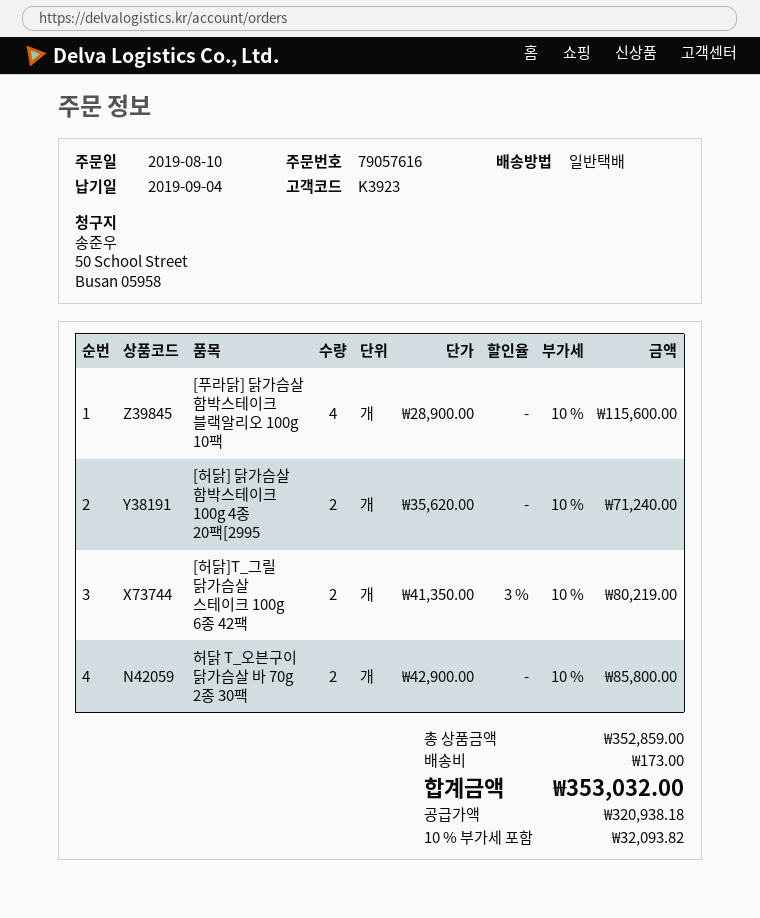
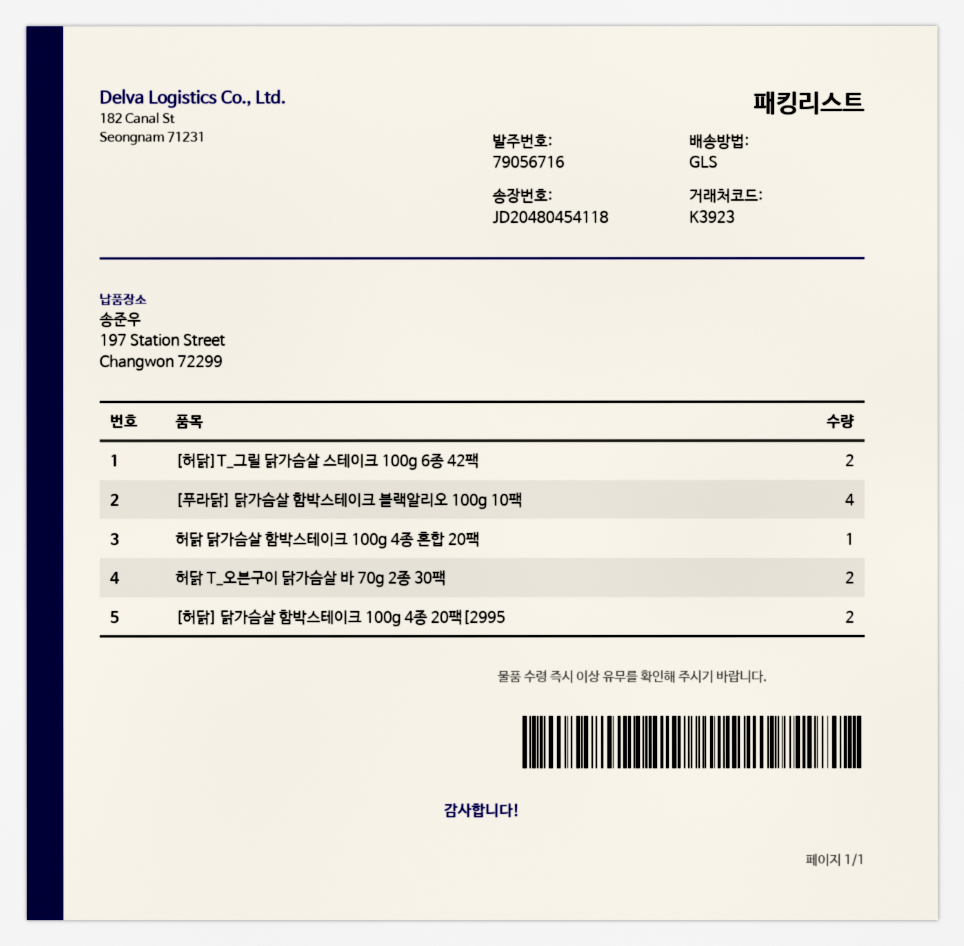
order number: 79057616 -> 79056716
shipping method: standard -> GLS
허닭 닭가슴살 함박스테이크 100g 4종 혼합 20팩: none -> 1

